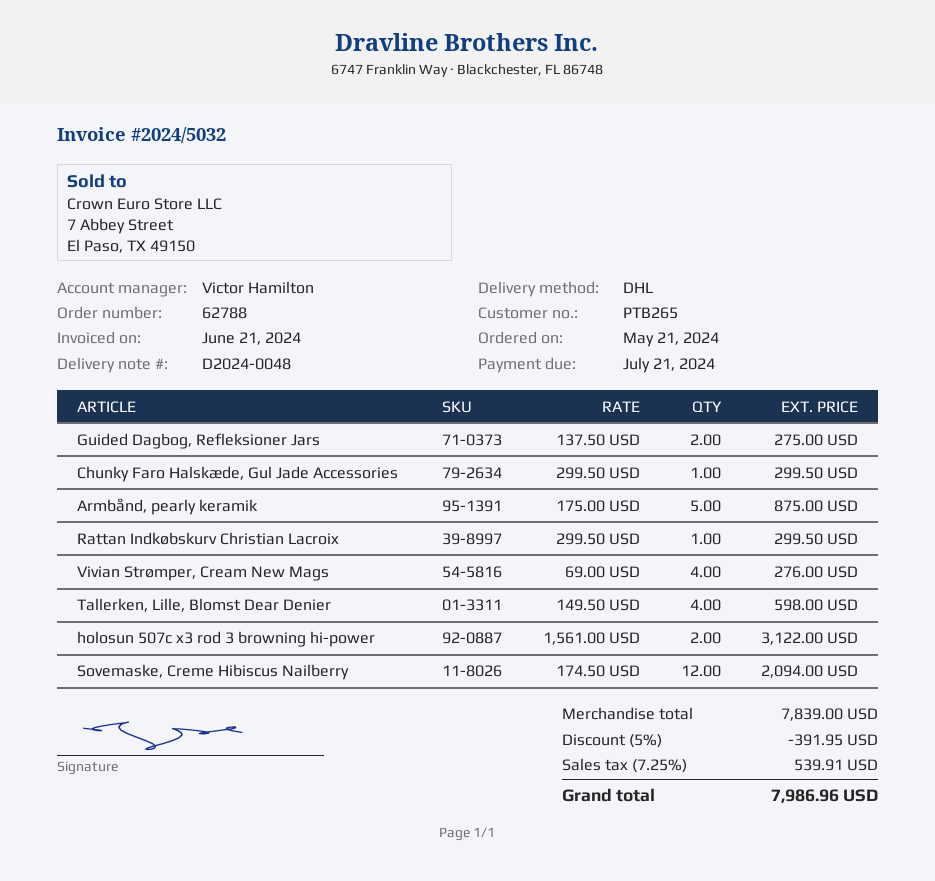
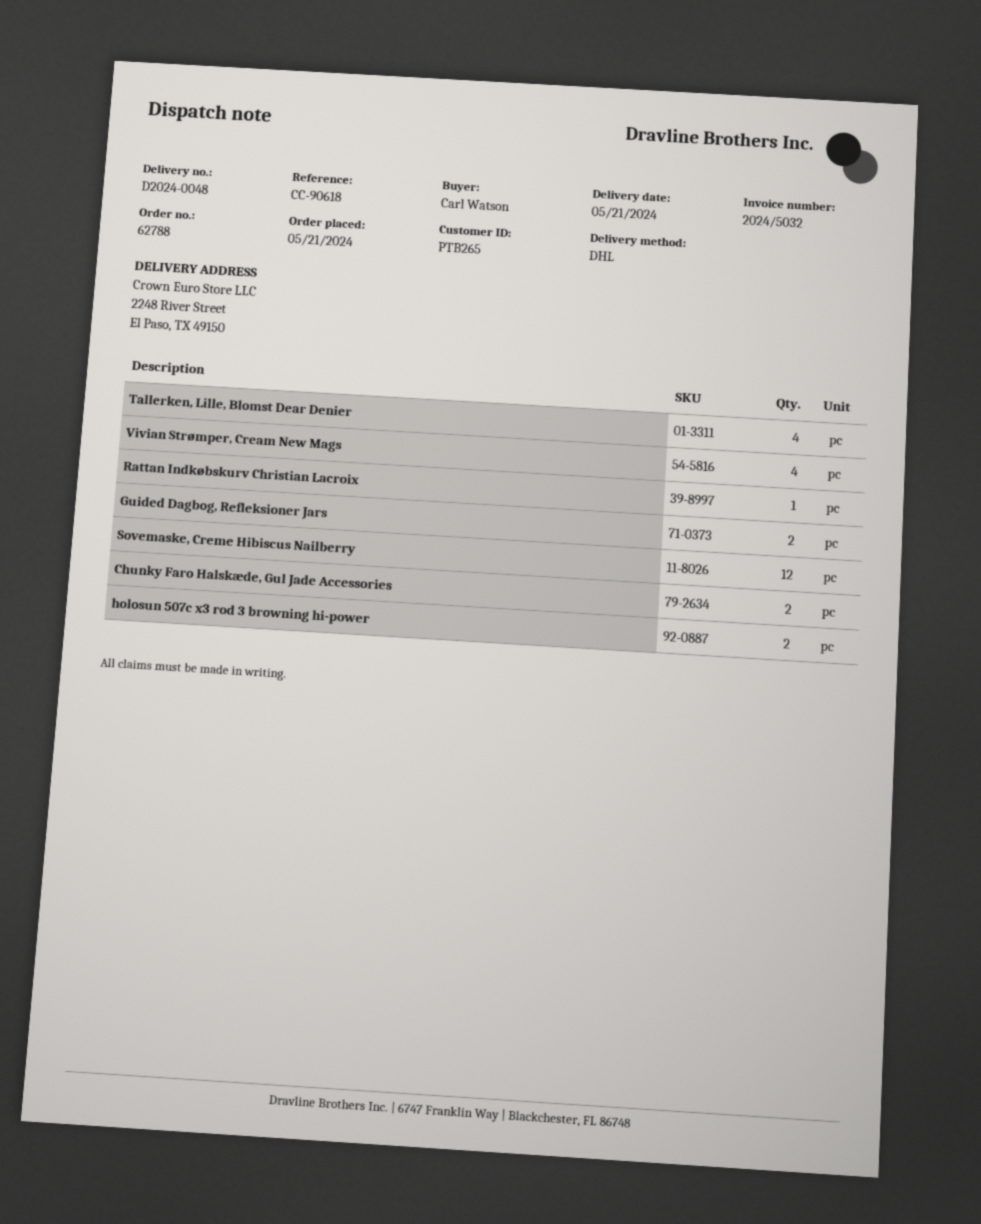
Chunky Faro Halskæde, Gul Jade Accessories: 1 -> 2
Armbånd, pearly keramik: 5 -> none

